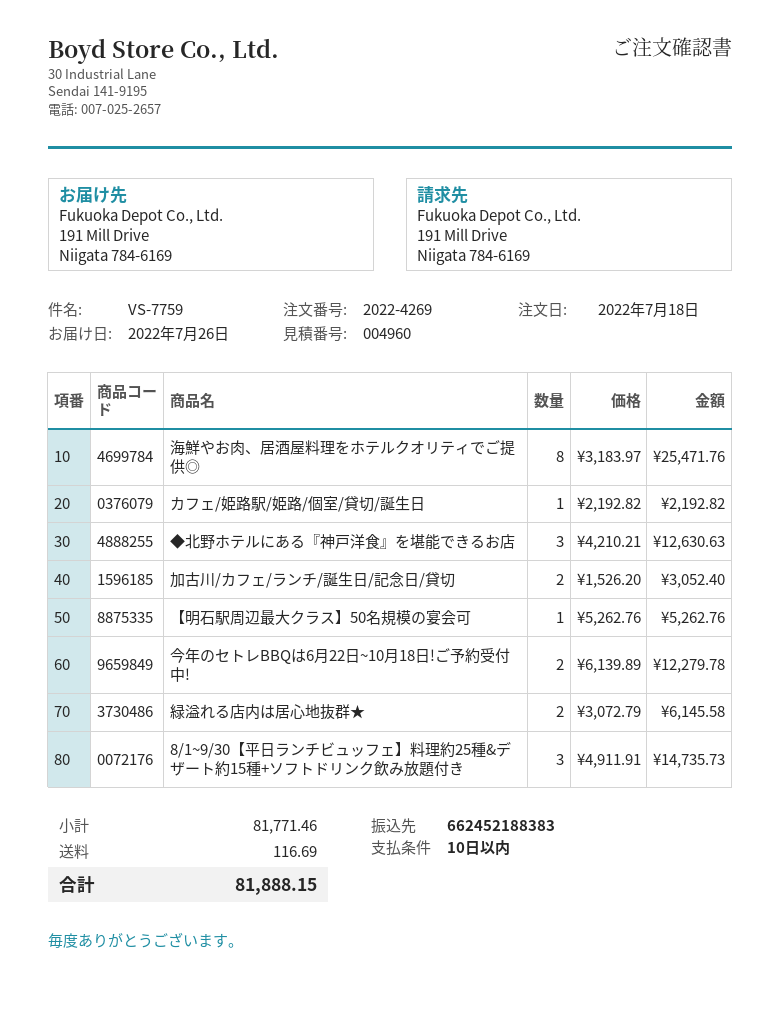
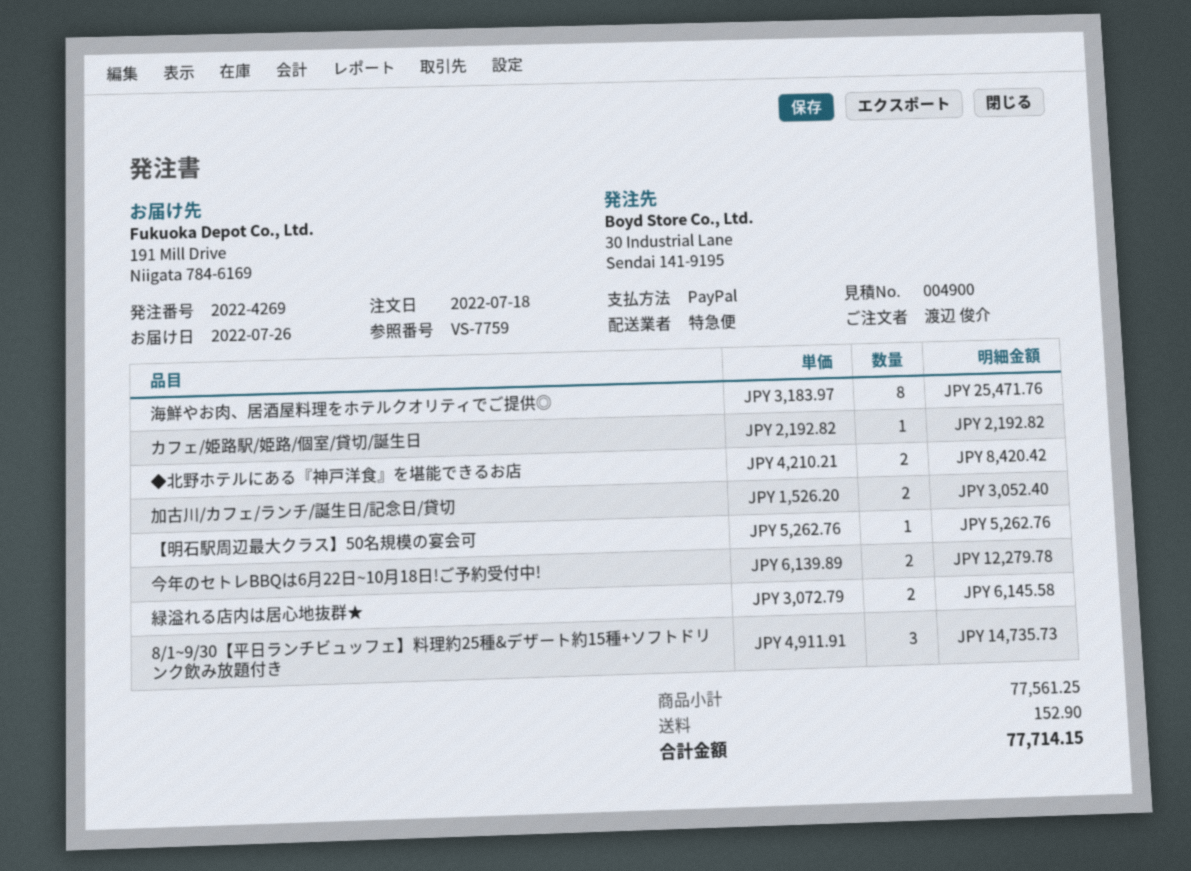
quote number: 004960 -> 004900
◆北野ホテルにある『神戸洋食』を堪能できるお店: 3 x 4210.21 = 12630.63 -> 2 x 4210.21 = 8420.42
subtotal: 81771.46 -> 77561.25
shipping: 116.69 -> 152.90
total: 81888.15 -> 77714.15

